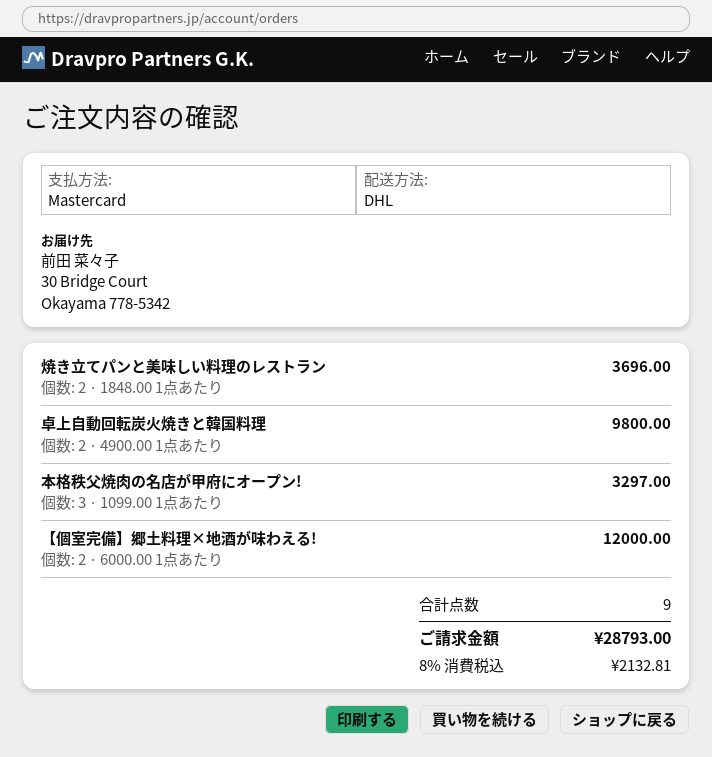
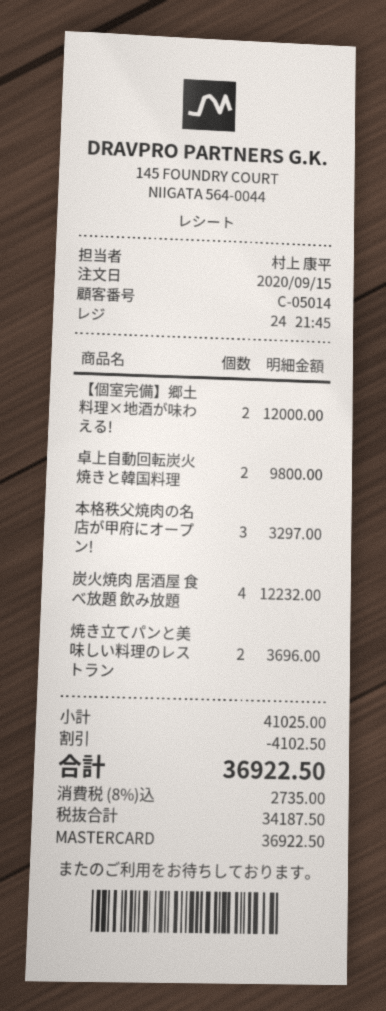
炭火焼肉 居酒屋 食べ放題 飲み放題: none -> 4 for 12232.00
discount: none -> 4102.50
tax: 8% = 2132.81 -> 8% = 2735.00
total: 28793.00 -> 36922.50

